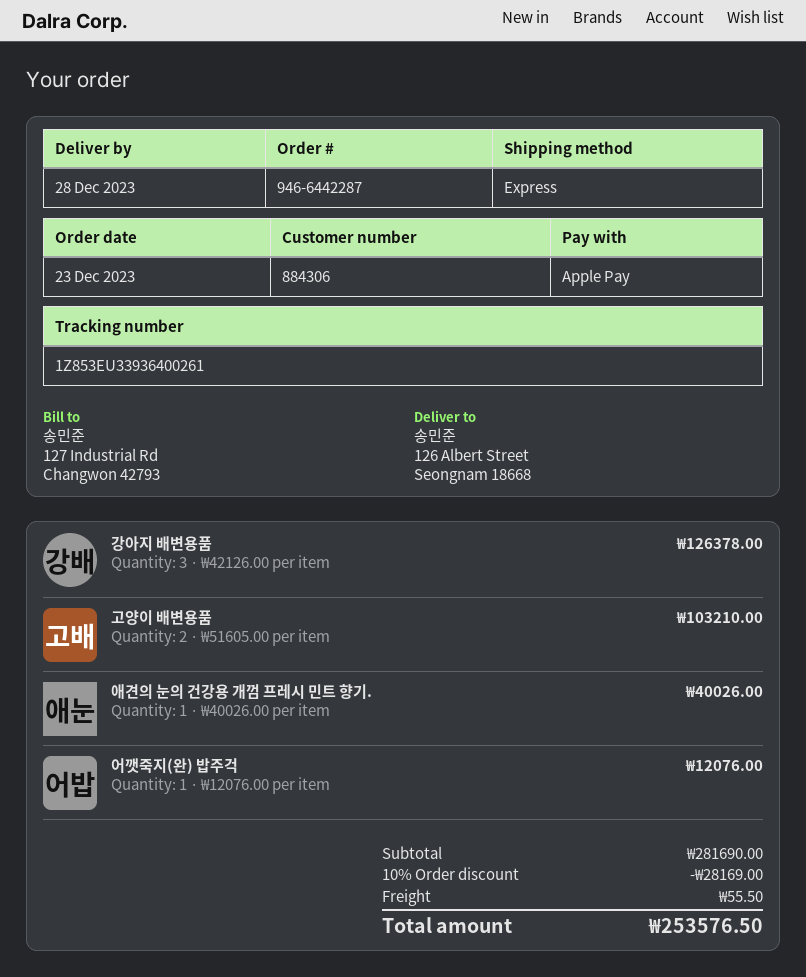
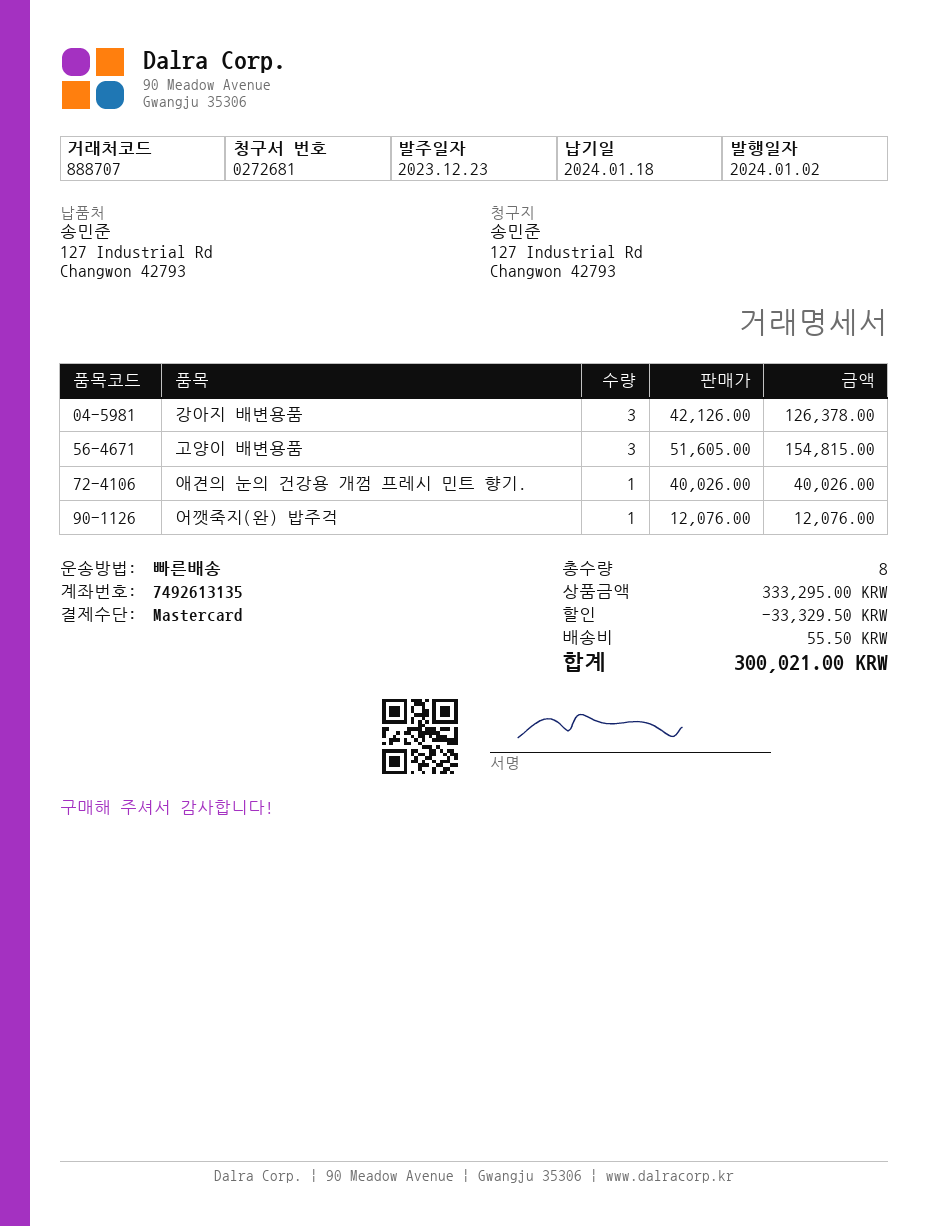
delivery date: 2023-12-28 -> 2024-01-18
customer number: 884306 -> 888707
payment method: Apple Pay -> Mastercard
ship to: 126 Albert Street, Seongnam 18668 -> 127 Industrial Rd, Changwon 42793
고양이 배변용품: 2 x 51605.00 = 103210.00 -> 3 x 51605.00 = 154815.00
subtotal: 281690.00 -> 333295.00
discount: 28169.00 -> 33329.50
total: 253576.50 -> 300021.00

